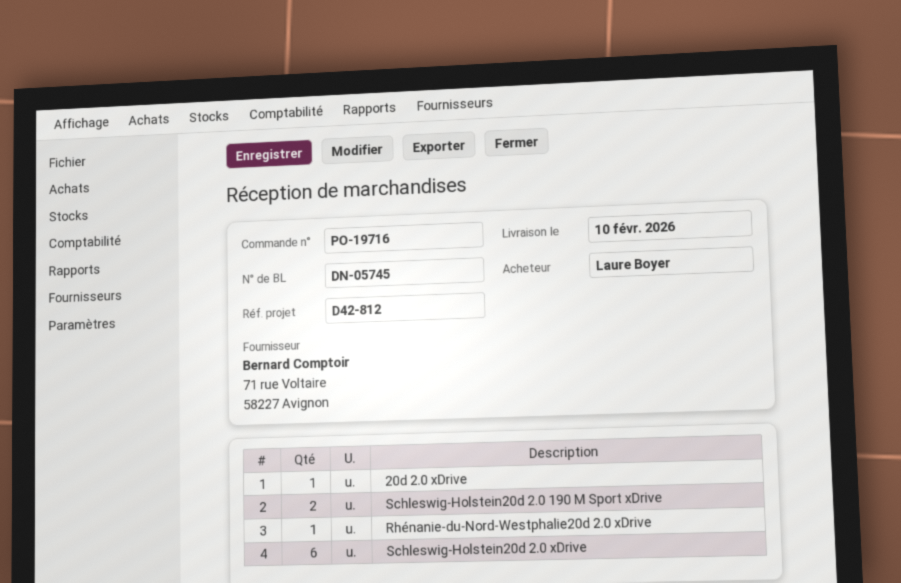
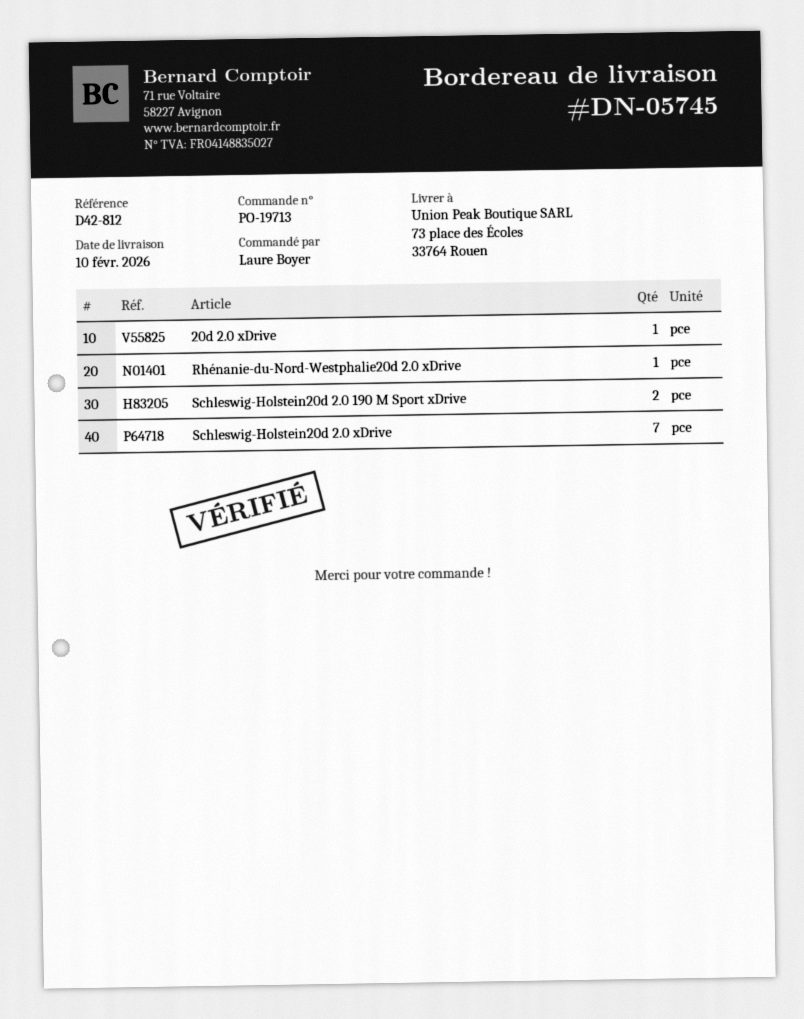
order number: PO-19716 -> PO-19713
Schleswig-Holstein20d 2.0 xDrive: 6 -> 7

